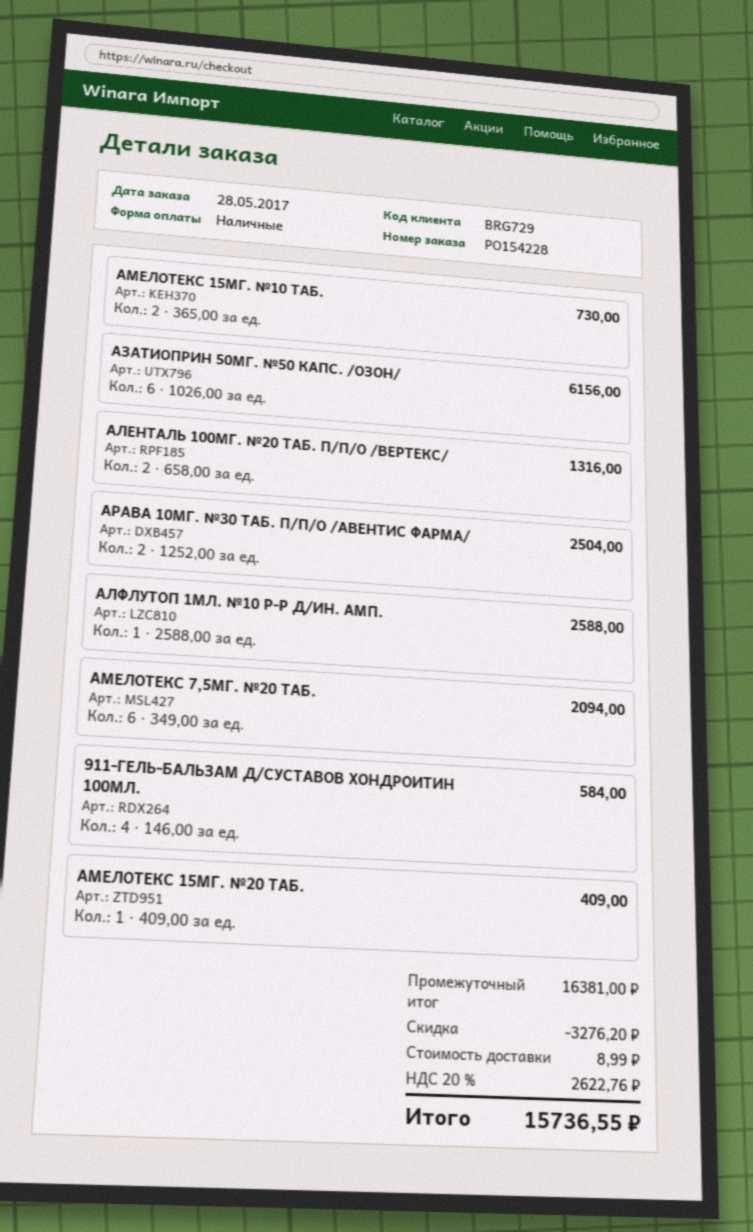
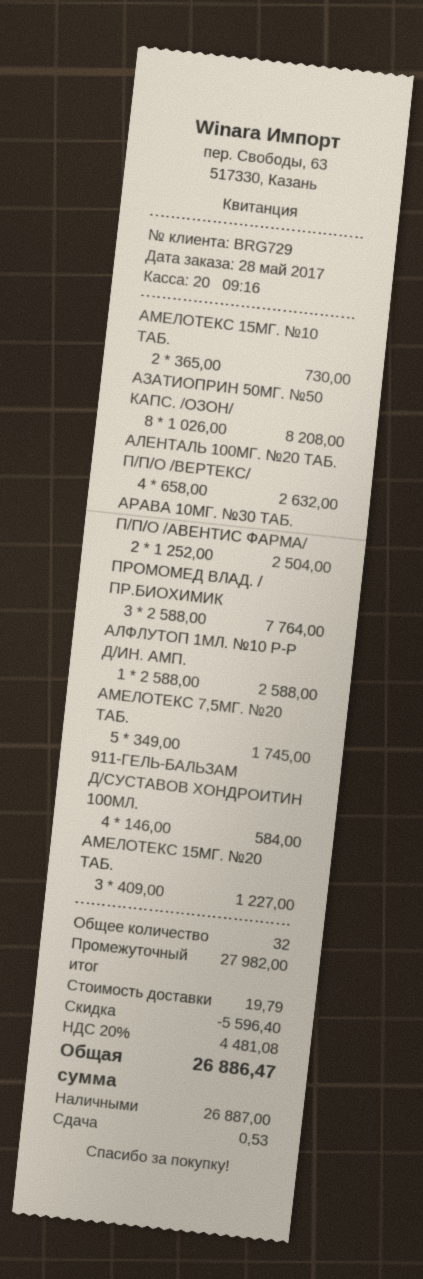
АЗАТИОПРИН 50МГ. №50 КАПС. /ОЗОН/: 6 x 1026.00 = 6156.00 -> 8 x 1026.00 = 8208.00
АЛЕНТАЛЬ 100МГ. №20 ТАБ. П/П/О /ВЕРТЕКС/: 2 x 658.00 = 1316.00 -> 4 x 658.00 = 2632.00
АМЕЛОТЕКС 7,5МГ. №20 ТАБ.: 6 x 349.00 = 2094.00 -> 5 x 349.00 = 1745.00
АМЕЛОТЕКС 15МГ. №20 ТАБ.: 1 x 409.00 = 409.00 -> 3 x 409.00 = 1227.00
ПРОМОМЕД ВЛАД. / ПР.БИОХИМИК: none -> 3 x 2588.00 = 7764.00
subtotal: 16381.00 -> 27982.00
discount: 3276.20 -> 5596.40
shipping: 8.99 -> 19.79
tax: 20% = 2622.76 -> 20% = 4481.08
total: 15736.55 -> 26886.47

